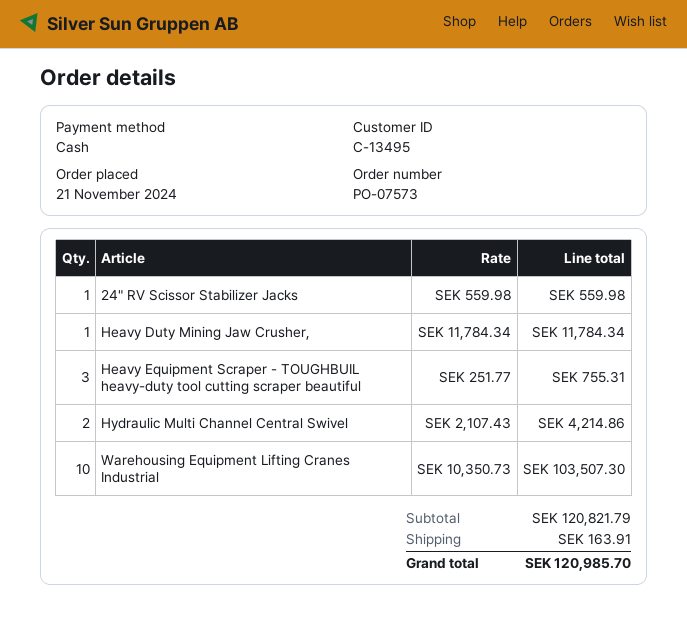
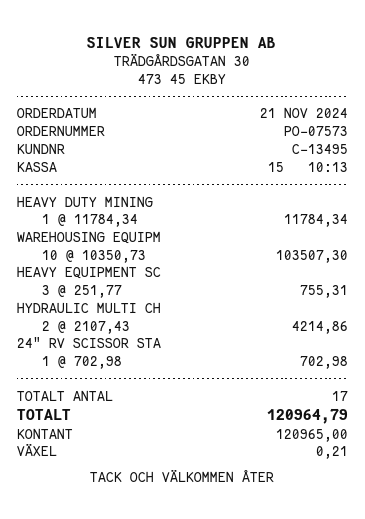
24" RV Scissor Stabilizer Jacks: 1 x 559.98 = 559.98 -> 1 x 702.98 = 702.98
shipping: 163.91 -> none
total: 120985.70 -> 120964.79

